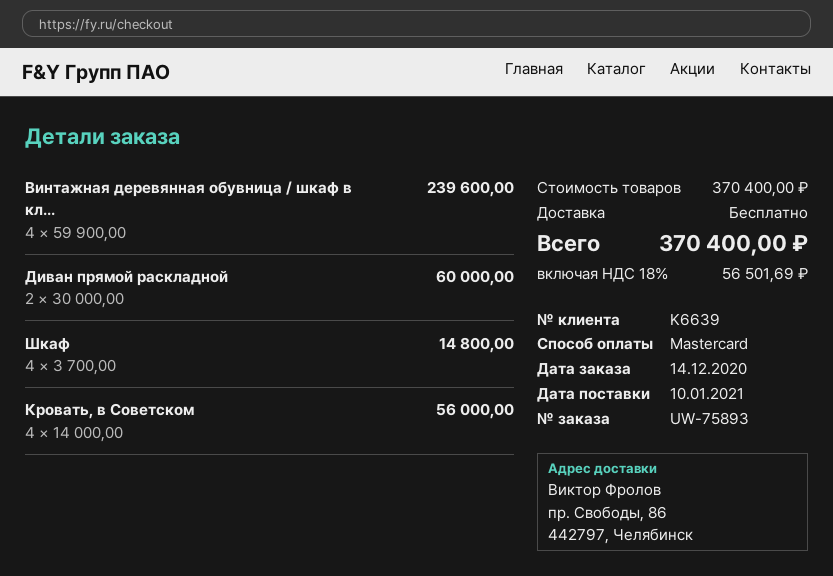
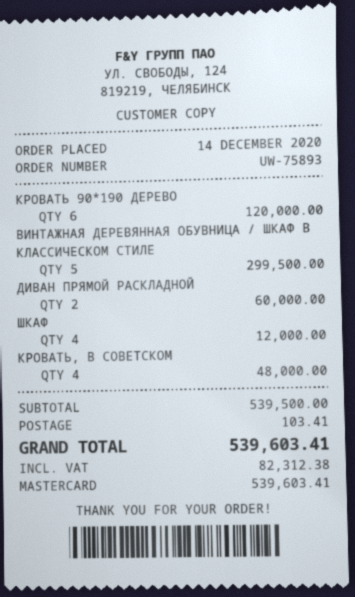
Винтажная деревянная обувница / шкаф в кл...: 4 for 239600.00 -> 5 for 299500.00
Шкаф: 4 for 14800.00 -> 4 for 12000.00
Кровать, в Советском: 4 for 56000.00 -> 4 for 48000.00
КРОВАТЬ 90*190 ДЕРЕВО: none -> 6 for 120000.00
subtotal: 370400.00 -> 539500.00
shipping: 0.00 -> 103.41
tax: 56501.69 -> 82312.38
total: 370400.00 -> 539603.41

